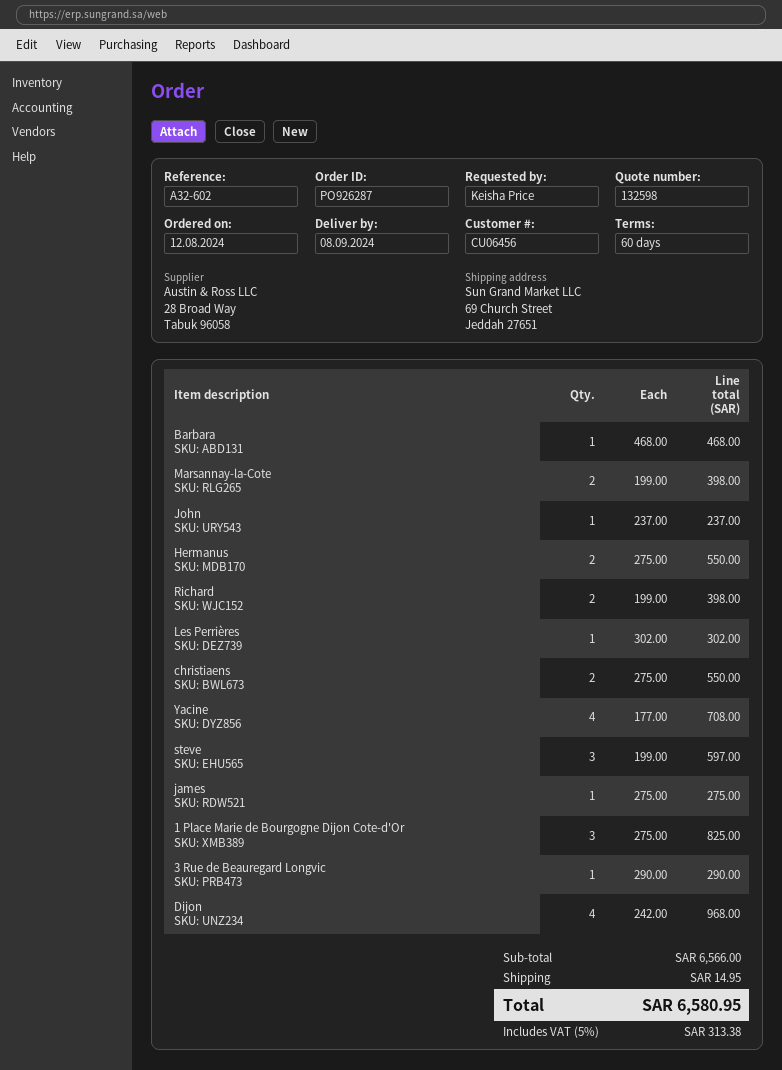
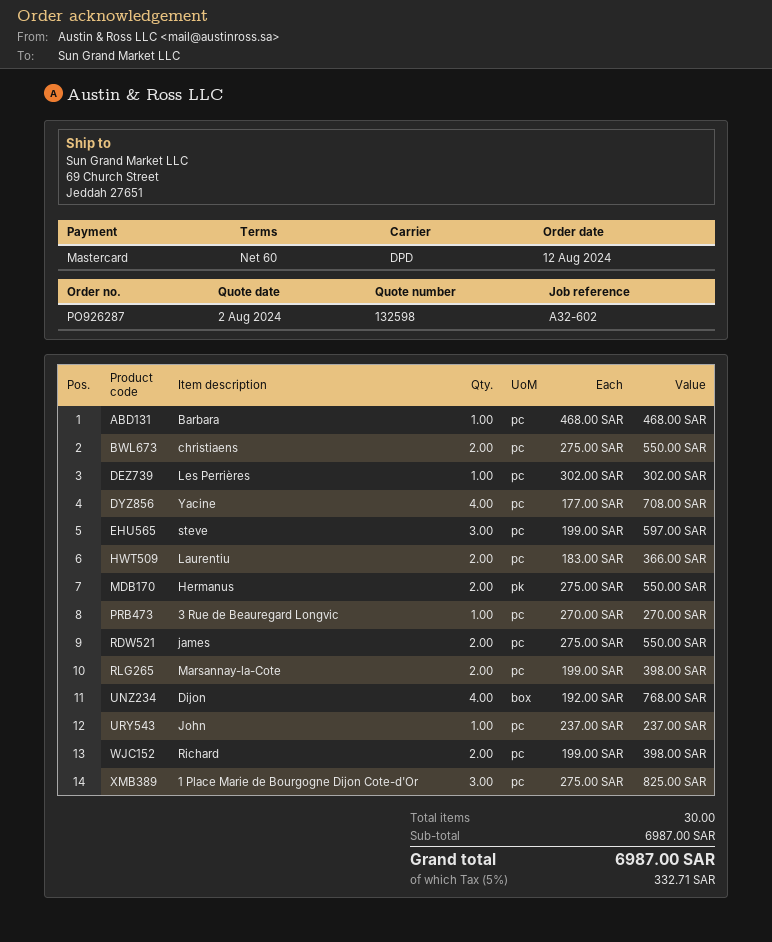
james: 1 x 275.00 = 275.00 -> 2 x 275.00 = 550.00
3 Rue de Beauregard Longvic: 1 x 290.00 = 290.00 -> 1 x 270.00 = 270.00
Dijon: 4 x 242.00 = 968.00 -> 4 x 192.00 = 768.00
Laurentiu: none -> 2 x 183.00 = 366.00
subtotal: 6566.00 -> 6987.00
shipping: 14.95 -> none
tax: 5% = 313.38 -> 5% = 332.71
total: 6580.95 -> 6987.00

